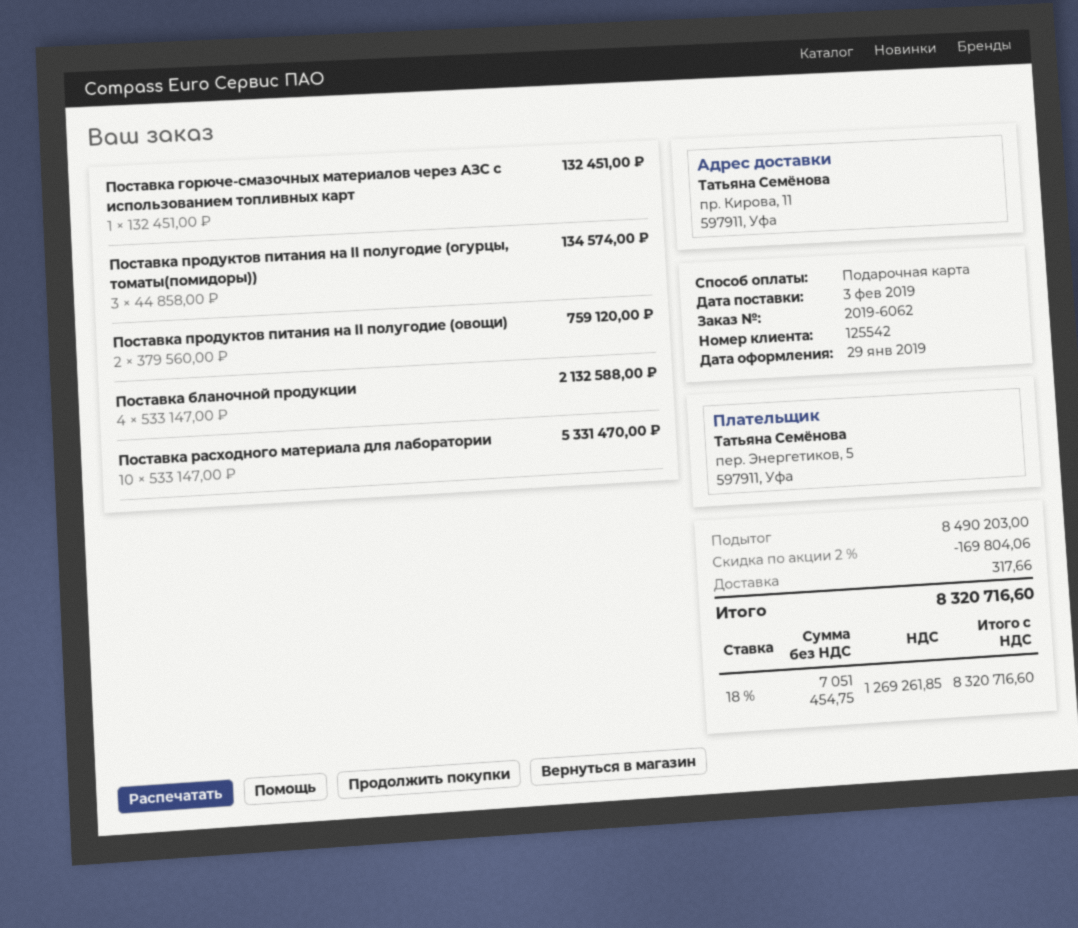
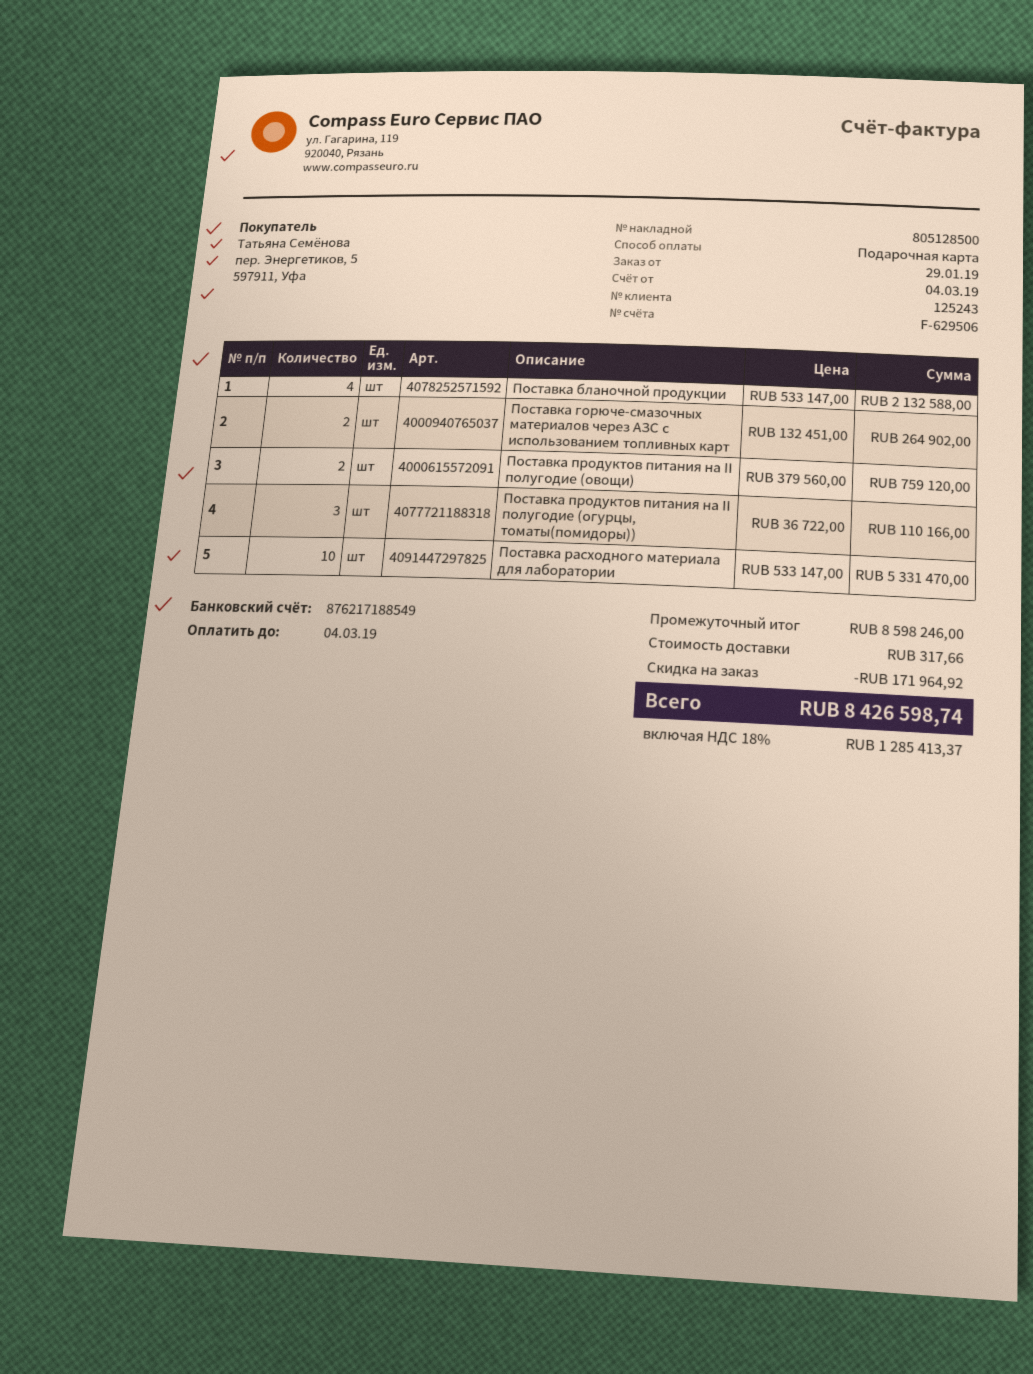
customer number: 125542 -> 125243
Поставка горюче-смазочных материалов через АЗС с использованием топливных карт: 1 x 132451.00 = 132451.00 -> 2 x 132451.00 = 264902.00
Поставка продуктов питания на II полугодие (огурцы, томаты(помидоры)): 3 x 44858.00 = 134574.00 -> 3 x 36722.00 = 110166.00
subtotal: 8490203.00 -> 8598246.00
discount: 169804.06 -> 171964.92
tax: 18% = 1269261.85 -> 18% = 1285413.37
total: 8320716.60 -> 8426598.74

